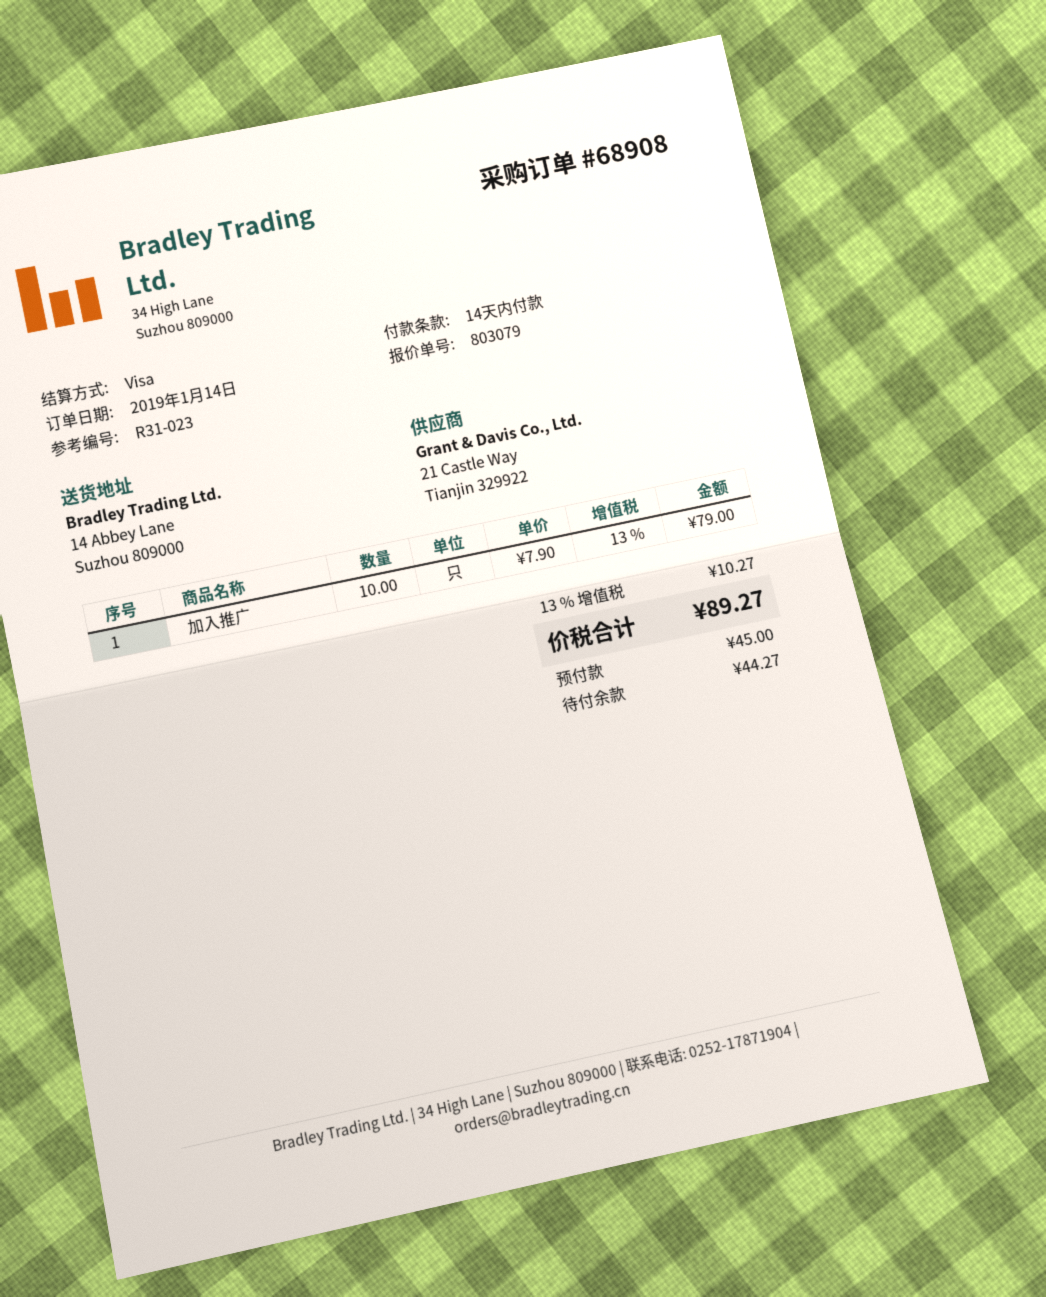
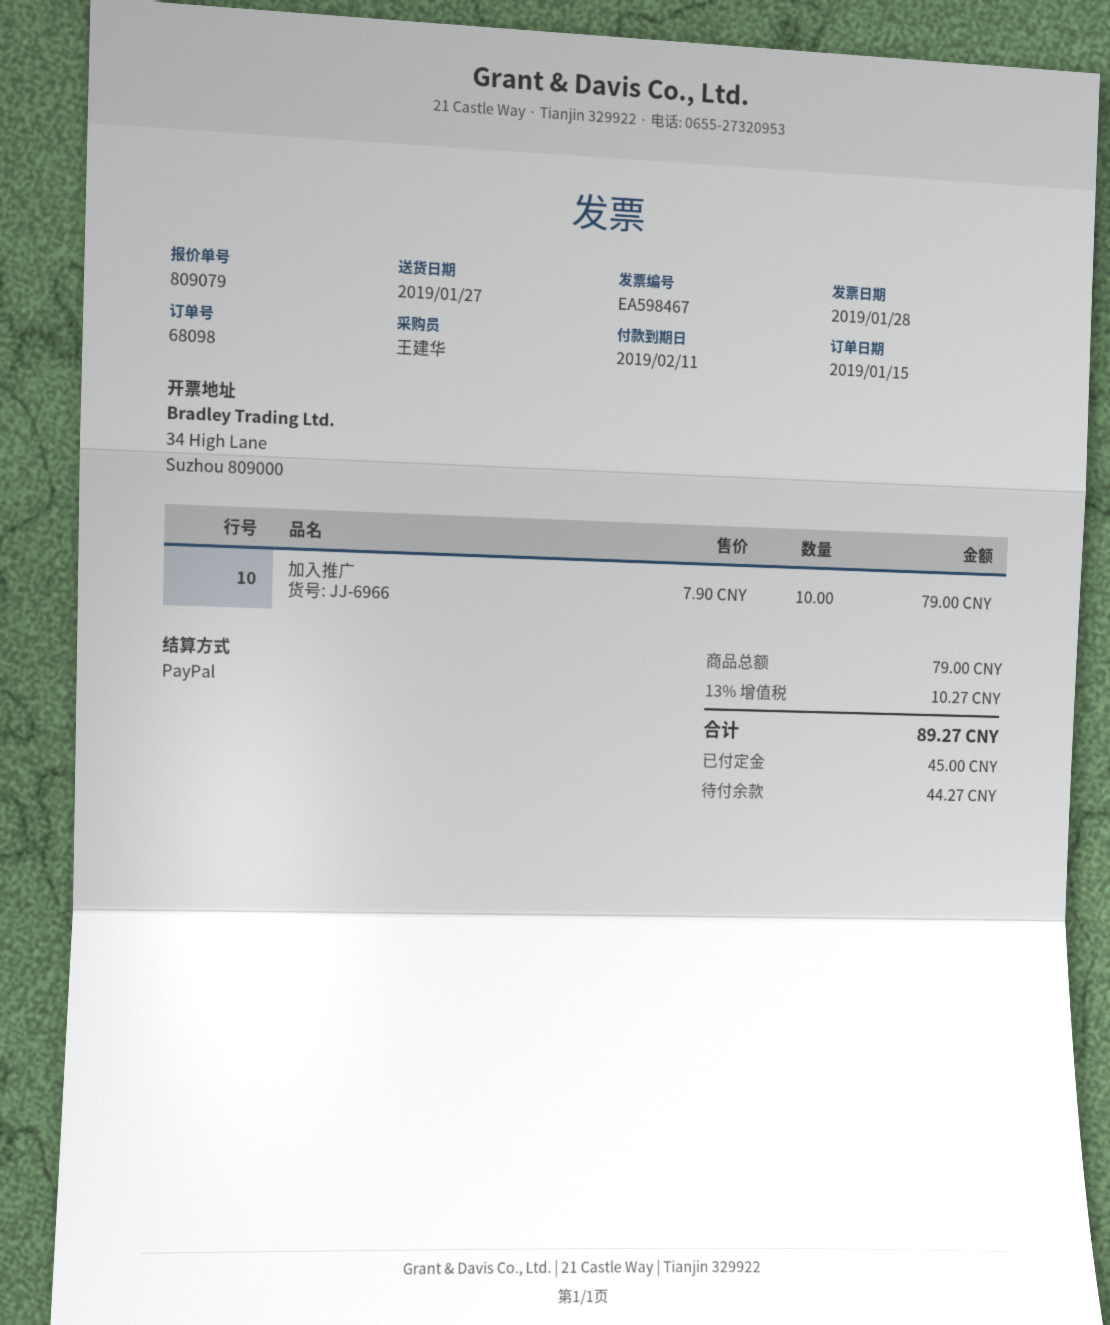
quote number: 803079 -> 809079
order number: 68908 -> 68098
order date: 2019-01-14 -> 2019-01-15
payment method: Visa -> PayPal

